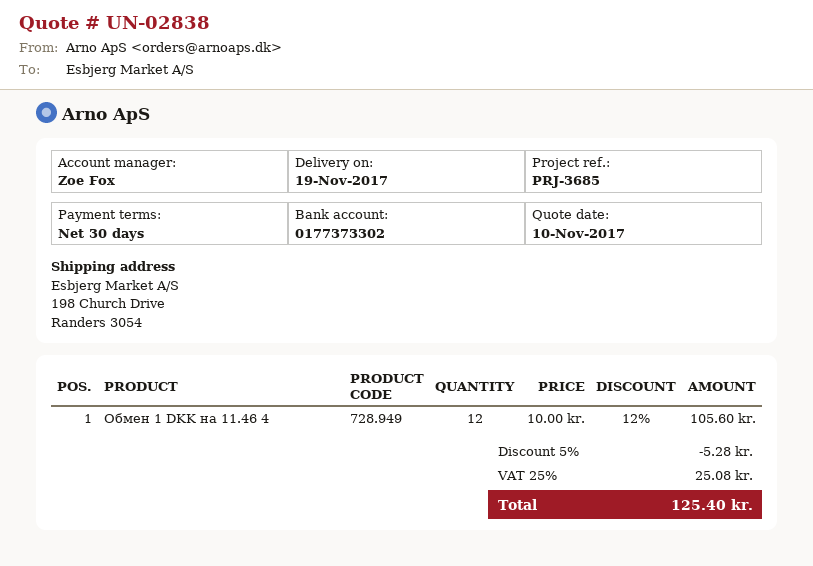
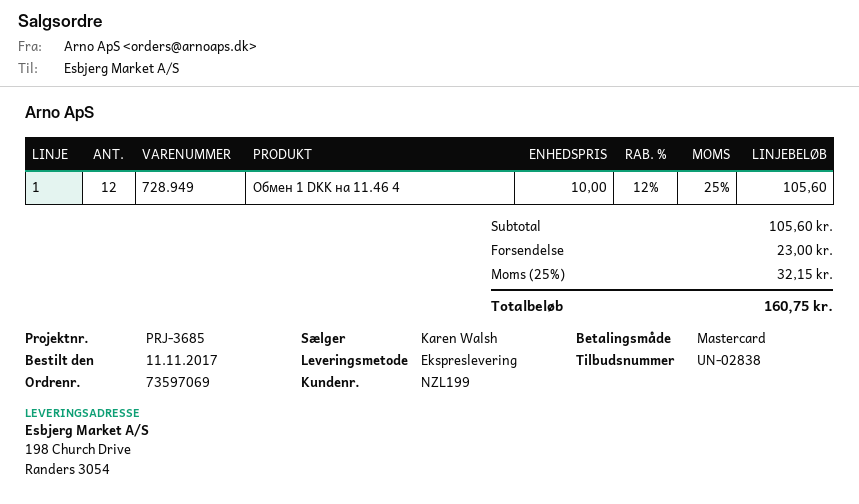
sales rep: Zoe Fox -> Karen Walsh
discount: 5% = 5.28 -> none
shipping: none -> 23.00
tax: 25% = 25.08 -> 25% = 32.15
total: 125.40 -> 160.75

